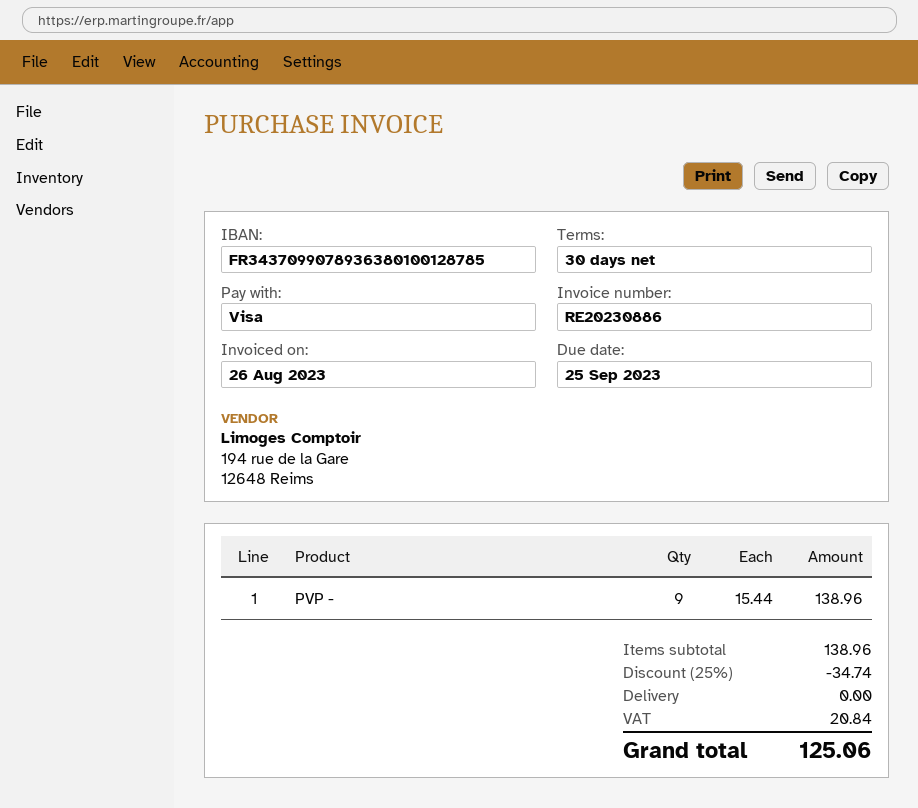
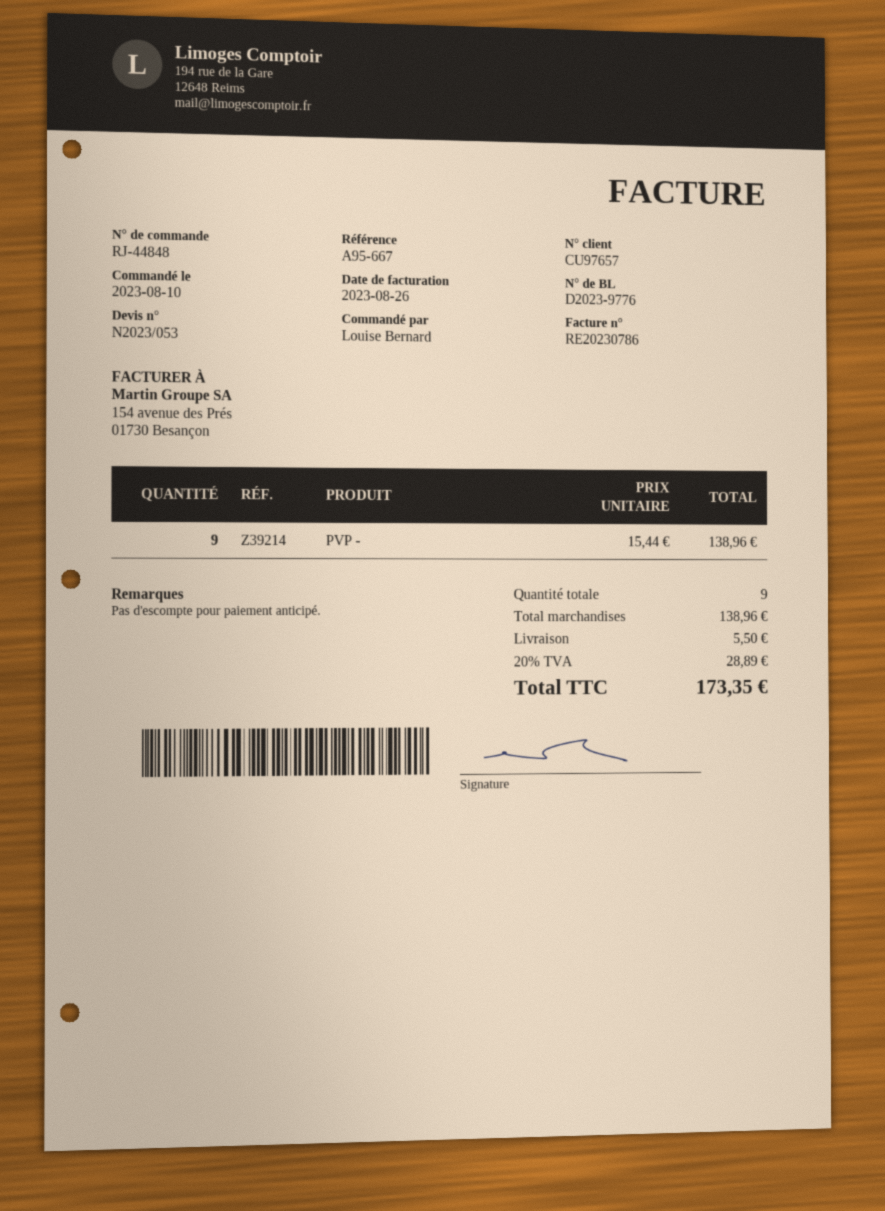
invoice number: RE20230886 -> RE20230786
discount: 25% = 34.74 -> none
shipping: 0.00 -> 5.50
tax: 20.84 -> 28.89
total: 125.06 -> 173.35

